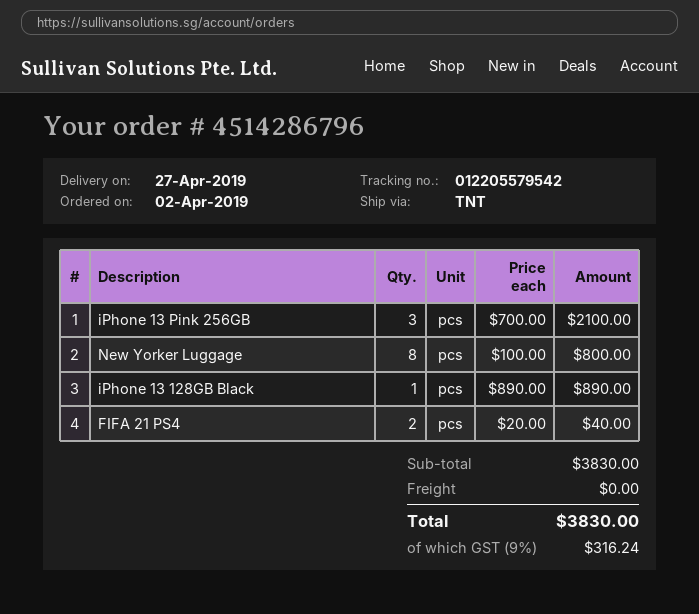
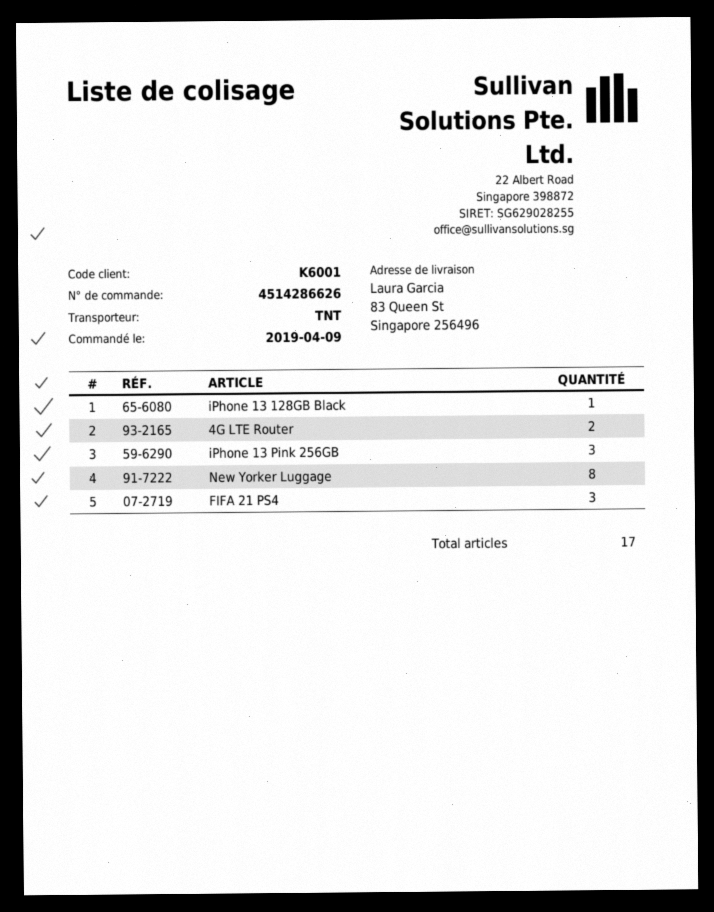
order number: 4514286796 -> 4514286626
order date: 2019-04-02 -> 2019-04-09
FIFA 21 PS4: 2 -> 3
4G LTE Router: none -> 2

